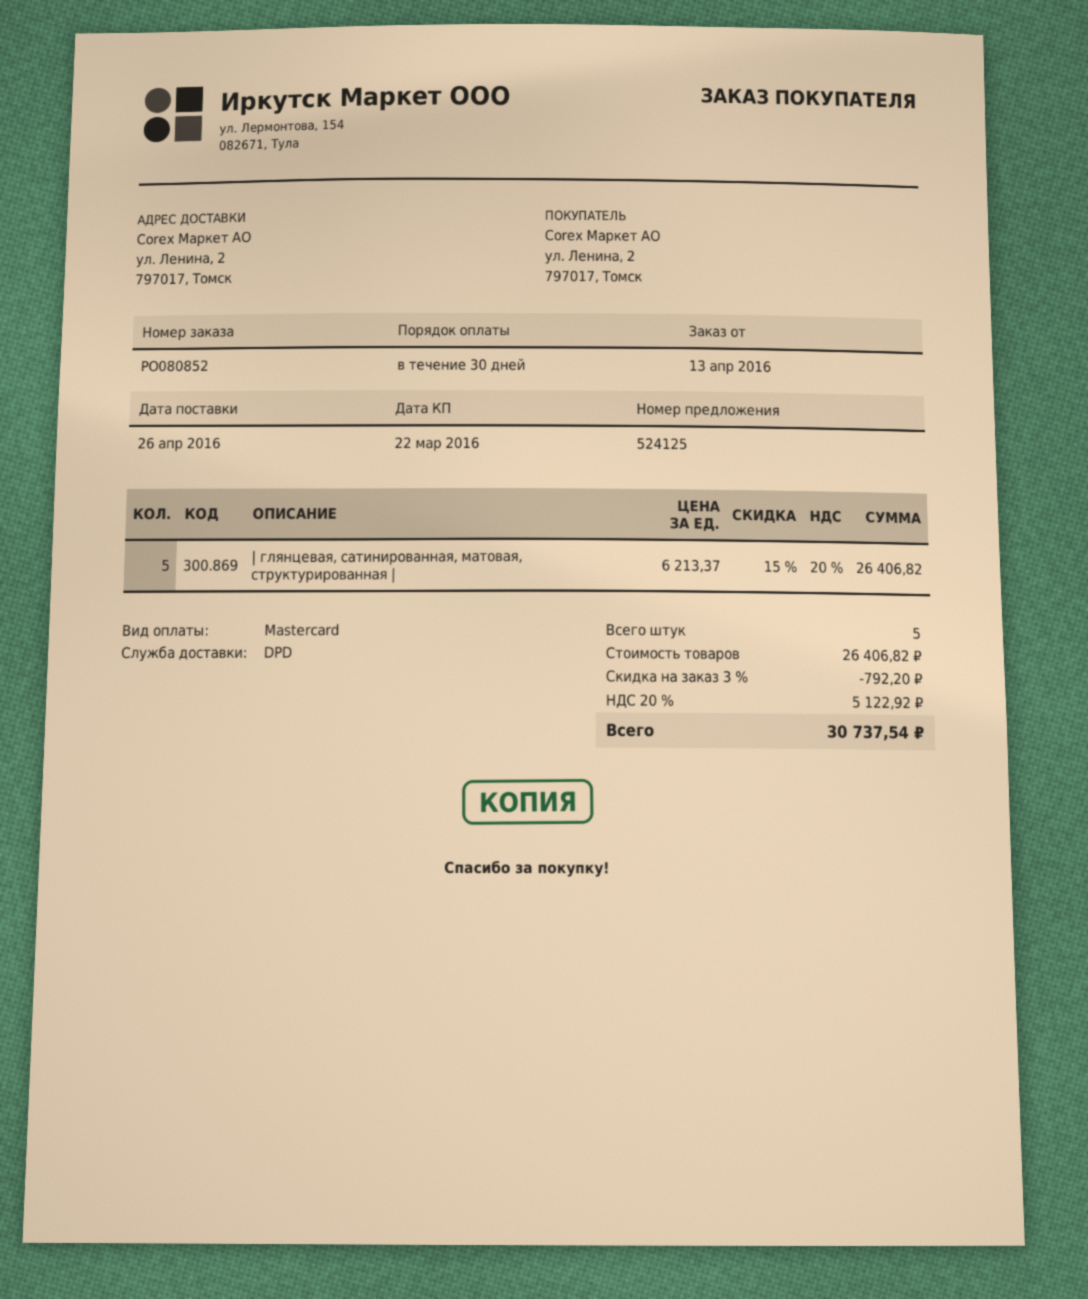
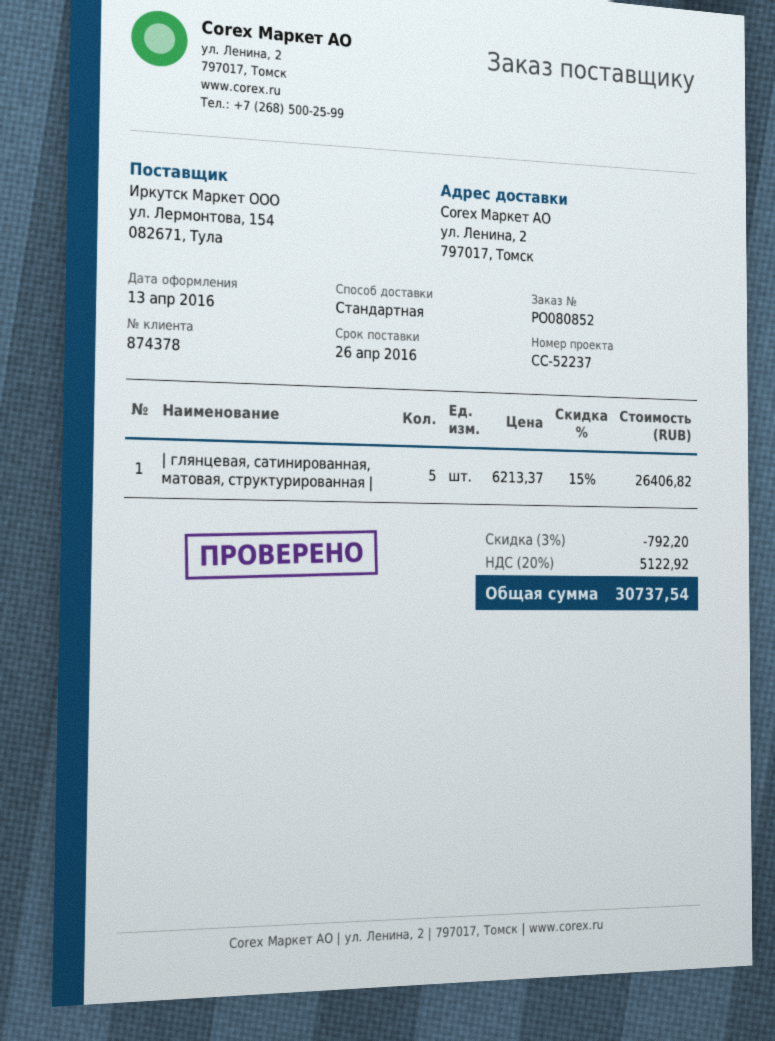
shipping method: DPD -> standard

